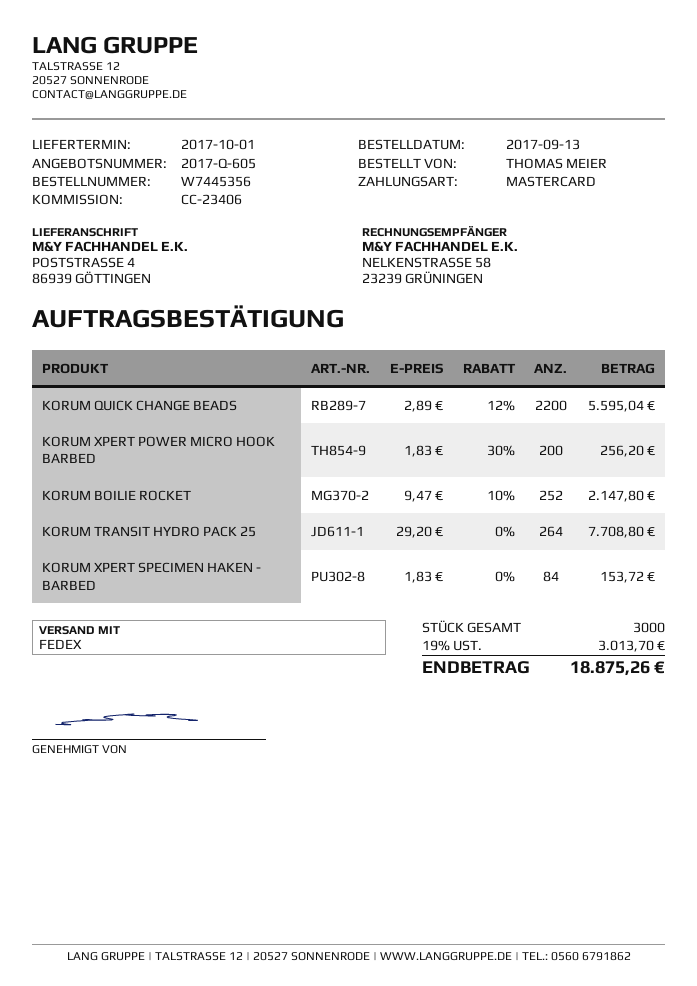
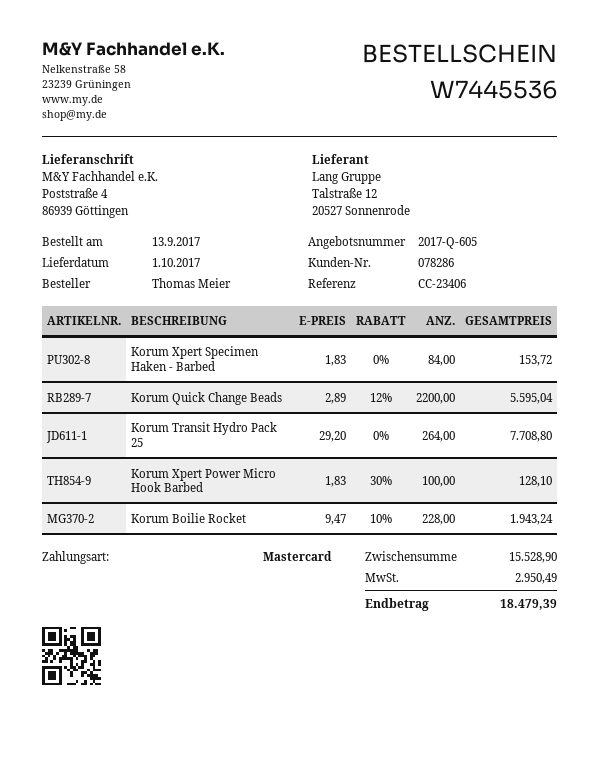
order number: W7445356 -> W7445536
KORUM XPERT POWER MICRO HOOK BARBED: 200 x 1.83 - 30% = 256.20 -> 100 x 1.83 - 30% = 128.10
KORUM BOILIE ROCKET: 252 x 9.47 - 10% = 2147.80 -> 228 x 9.47 - 10% = 1943.24
tax: 3013.70 -> 2950.49
total: 18875.26 -> 18479.39

